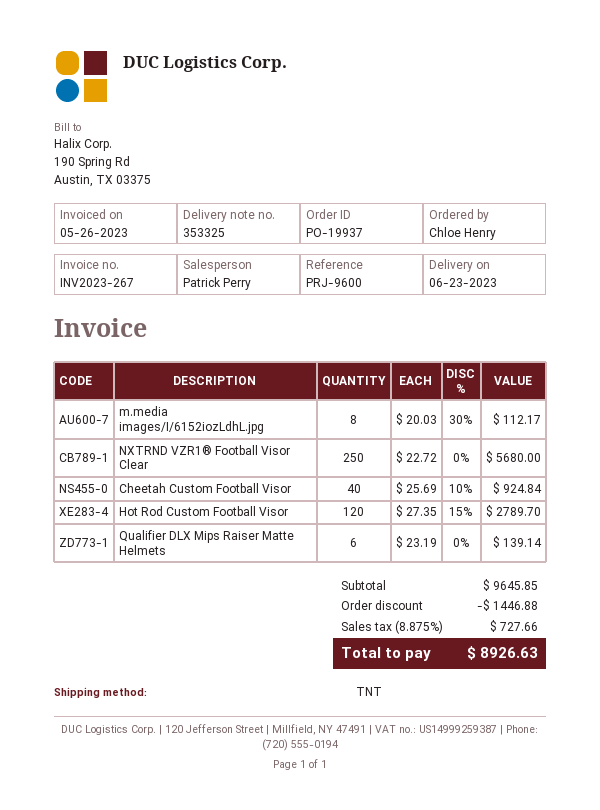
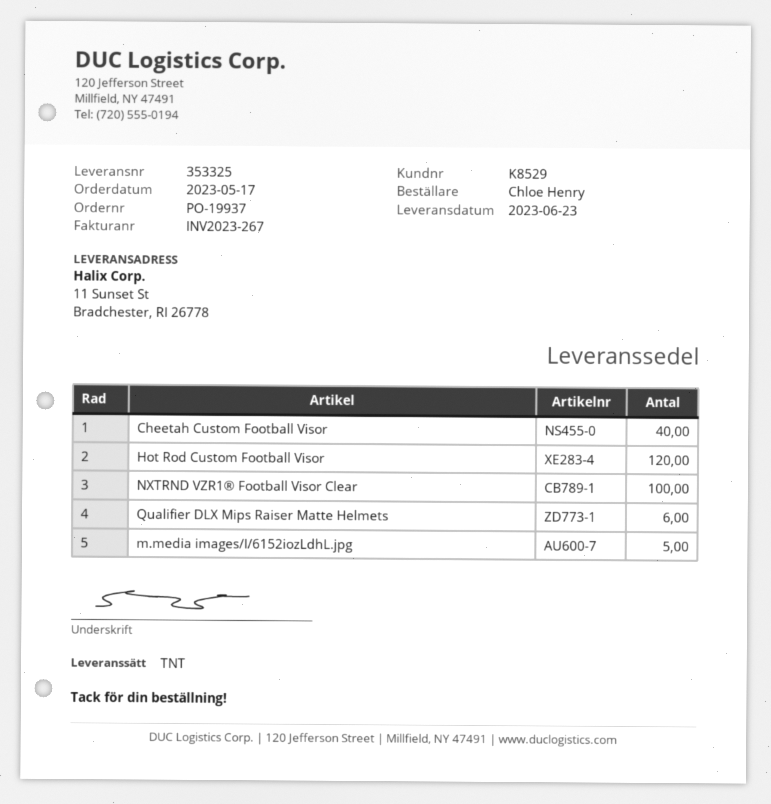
m.media images/I/6152iozLdhL.jpg: 8 -> 5
NXTRND VZR1® Football Visor Clear: 250 -> 100

